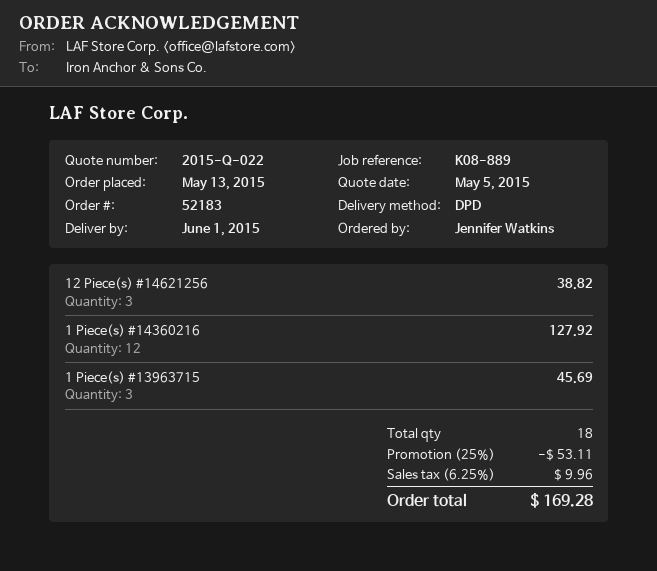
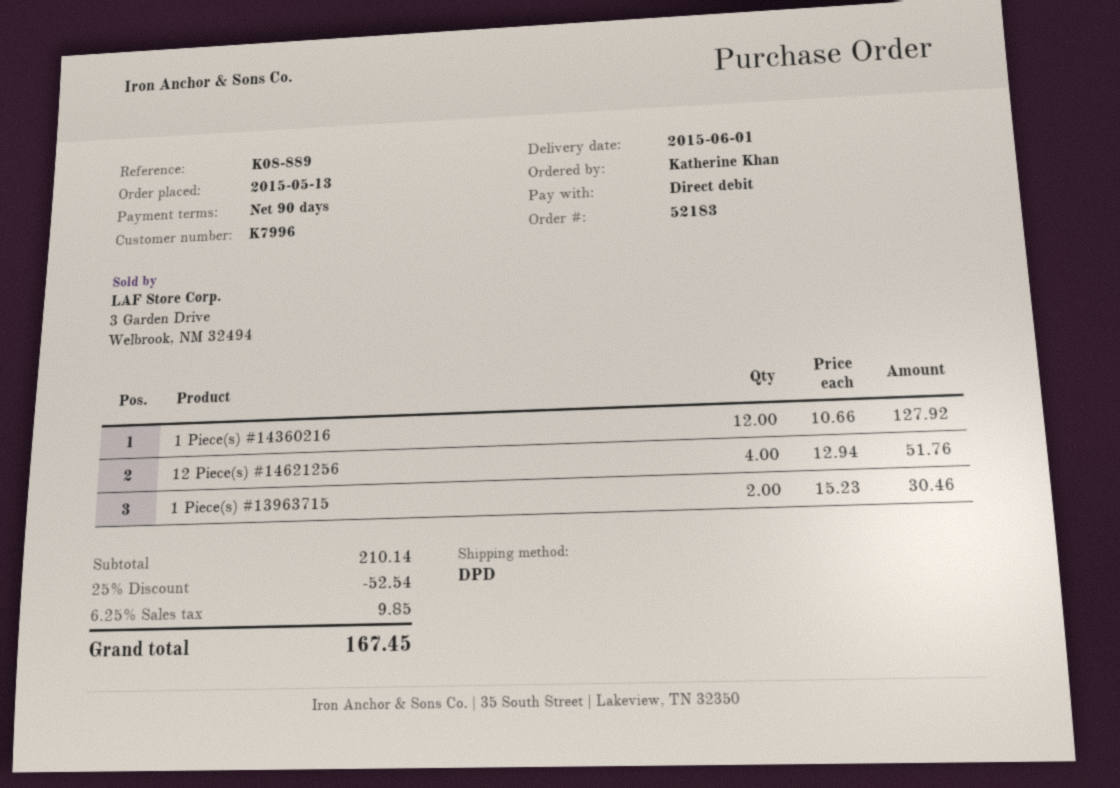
ordered by: Jennifer Watkins -> Katherine Khan
12 Piece(s) #14621256: 3 for 38.82 -> 4 for 51.76
1 Piece(s) #13963715: 3 for 45.69 -> 2 for 30.46
discount: 25% = 53.11 -> 25% = 52.54
tax: 6.25% = 9.96 -> 6.25% = 9.85
total: 169.28 -> 167.45

